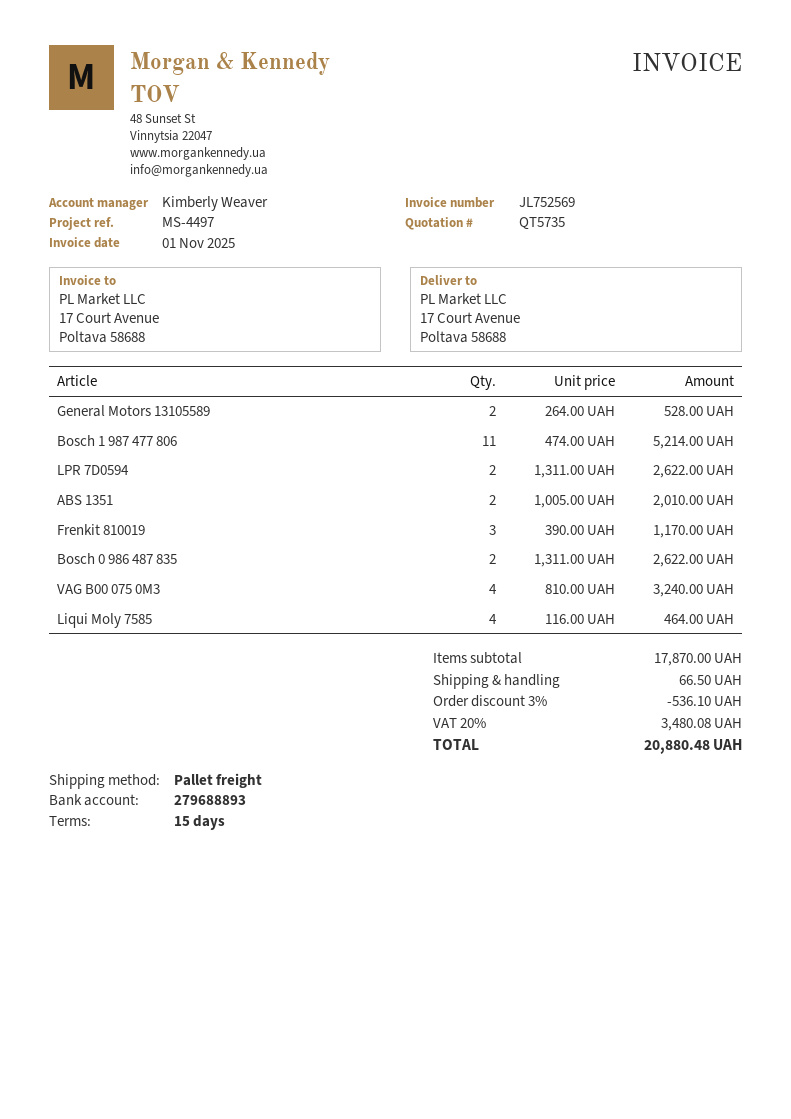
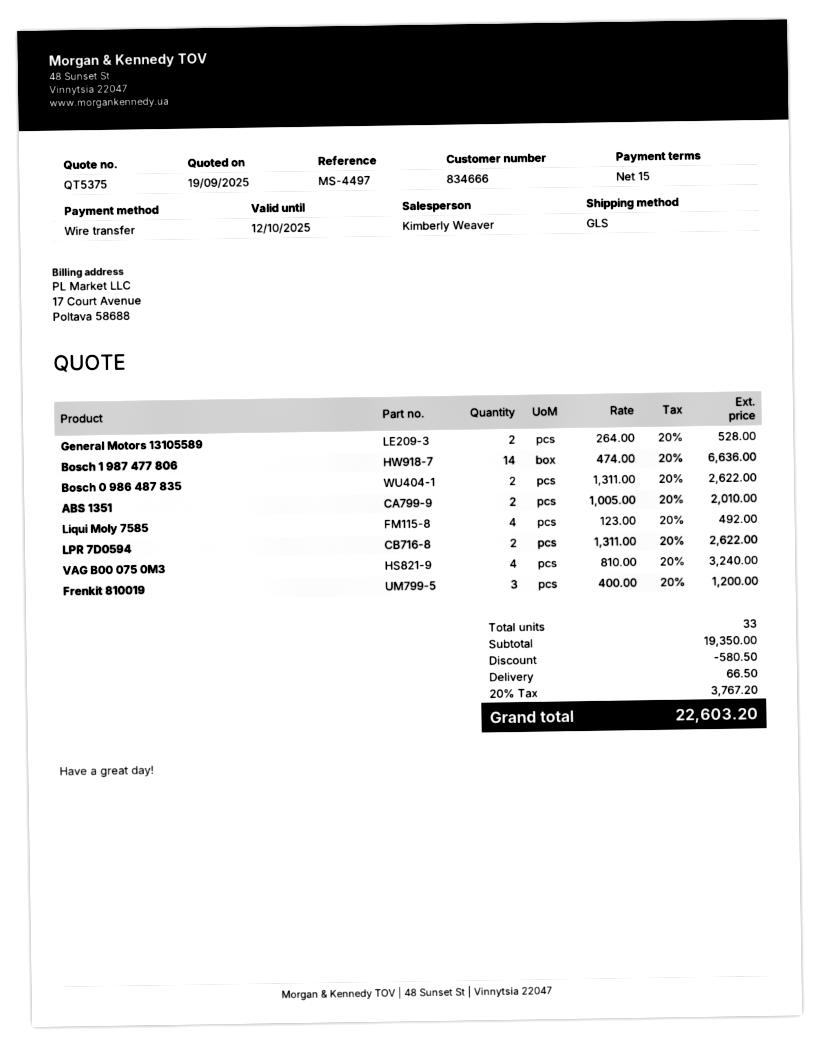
quote number: QT5735 -> QT5375
shipping method: pallet freight -> GLS
Bosch 1 987 477 806: 11 x 474.00 = 5214.00 -> 14 x 474.00 = 6636.00
Frenkit 810019: 3 x 390.00 = 1170.00 -> 3 x 400.00 = 1200.00
Liqui Moly 7585: 4 x 116.00 = 464.00 -> 4 x 123.00 = 492.00
subtotal: 17870.00 -> 19350.00
discount: 536.10 -> 580.50
tax: 20% = 3480.08 -> 20% = 3767.20
total: 20880.48 -> 22603.20

